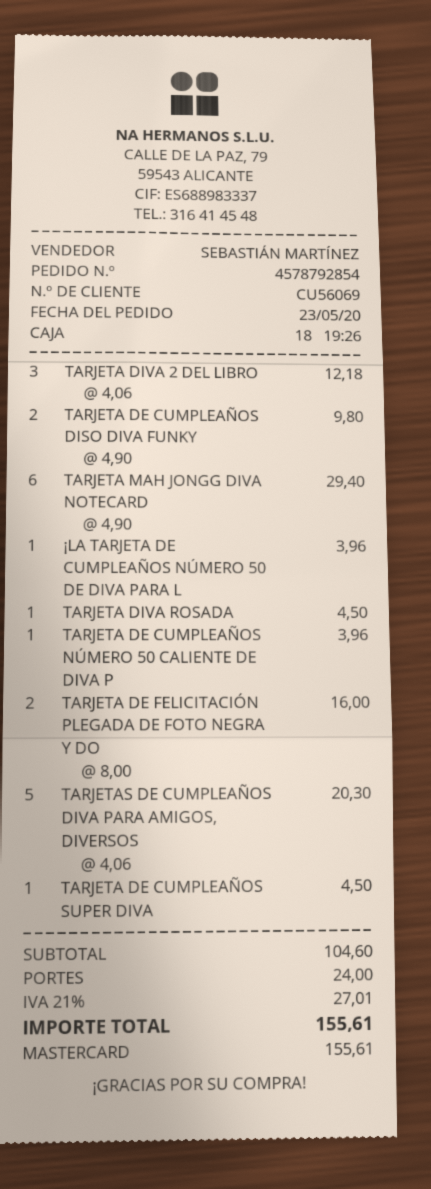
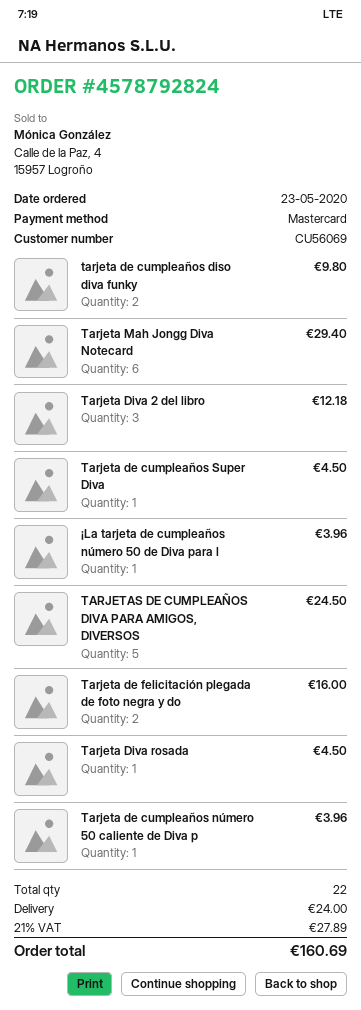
order number: 4578792854 -> 4578792824
TARJETAS DE CUMPLEAÑOS DIVA PARA AMIGOS, DIVERSOS: 5 for 20.30 -> 5 for 24.50
tax: 21% = 27.01 -> 21% = 27.89
total: 155.61 -> 160.69

